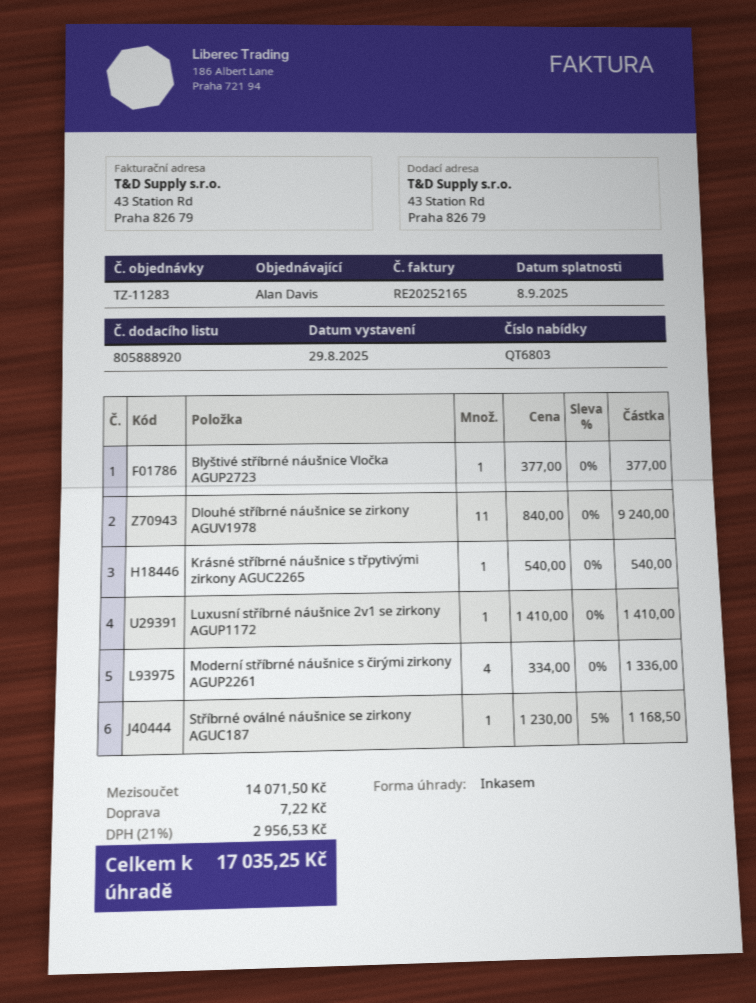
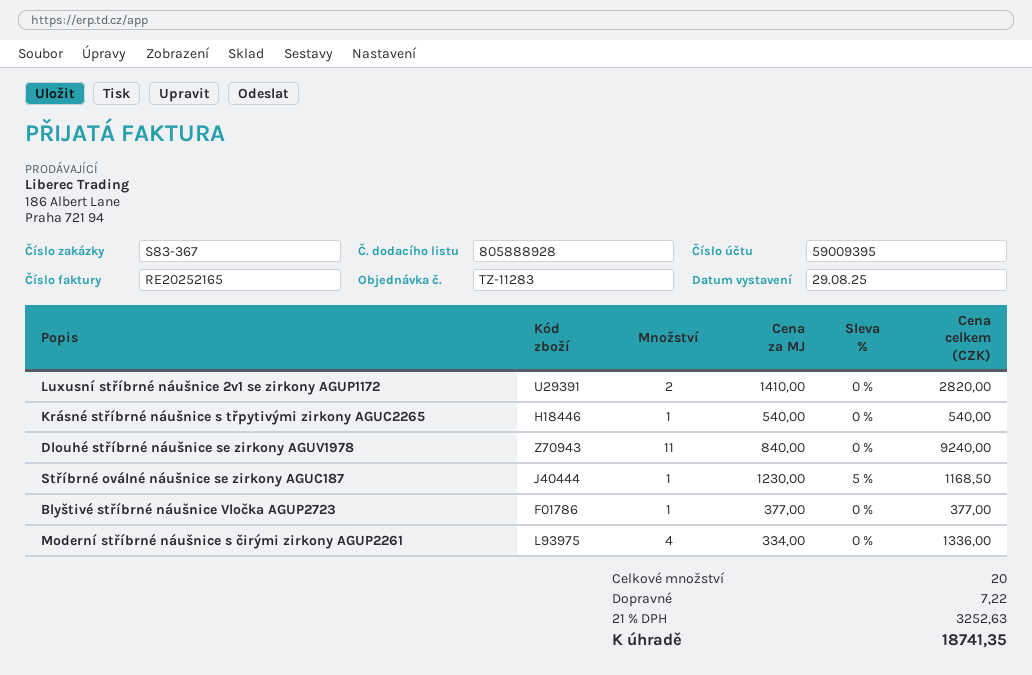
delivery note number: 805888920 -> 805888928
Luxusní stříbrné náušnice 2v1 se zirkony AGUP1172: 1 x 1410.00 = 1410.00 -> 2 x 1410.00 = 2820.00
tax: 21% = 2956.53 -> 21% = 3252.63
total: 17035.25 -> 18741.35

